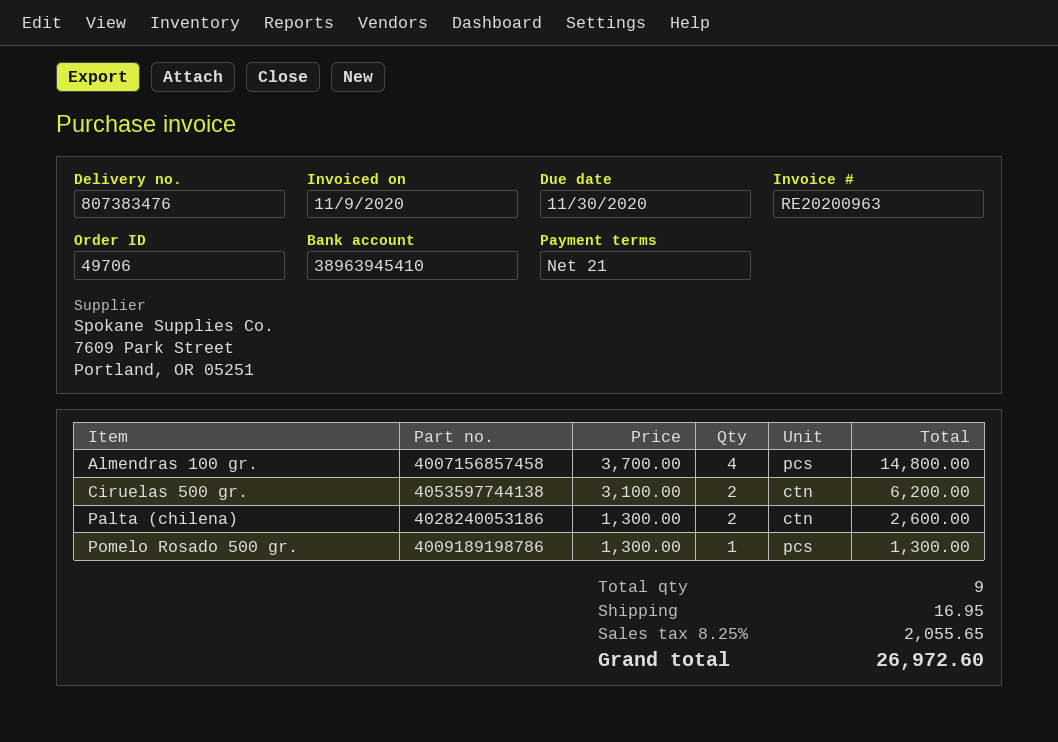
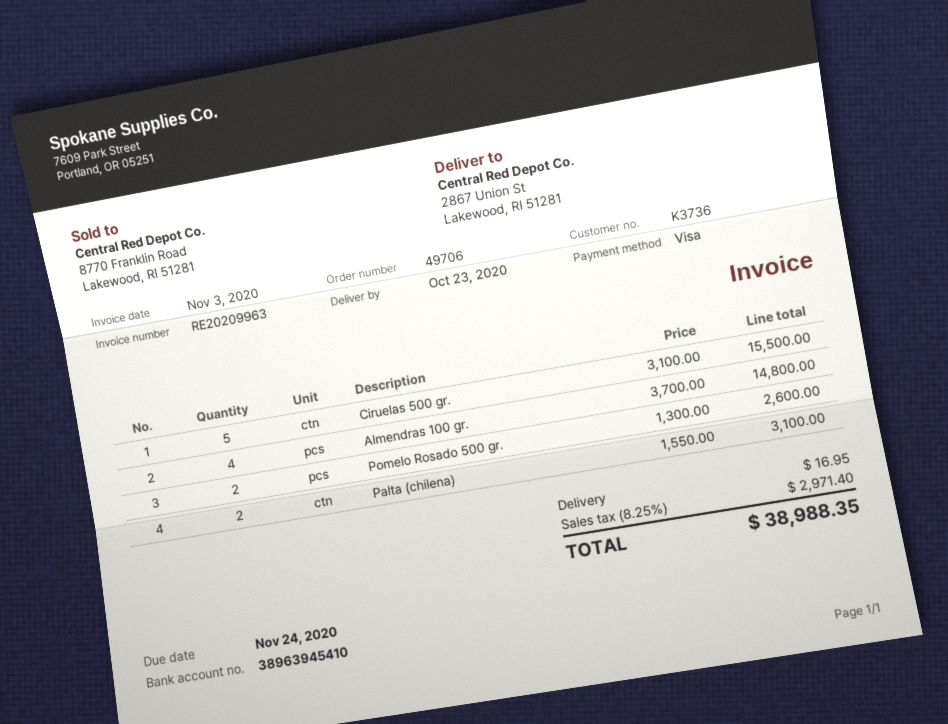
invoice number: RE20200963 -> RE20209963
invoice date: 2020-11-09 -> 2020-11-03
due date: 2020-11-30 -> 2020-11-24
Ciruelas 500 gr.: 2 x 3100.00 = 6200.00 -> 5 x 3100.00 = 15500.00
Palta (chilena): 2 x 1300.00 = 2600.00 -> 2 x 1550.00 = 3100.00
Pomelo Rosado 500 gr.: 1 x 1300.00 = 1300.00 -> 2 x 1300.00 = 2600.00
tax: 8.25% = 2055.65 -> 8.25% = 2971.40
total: 26972.60 -> 38988.35

